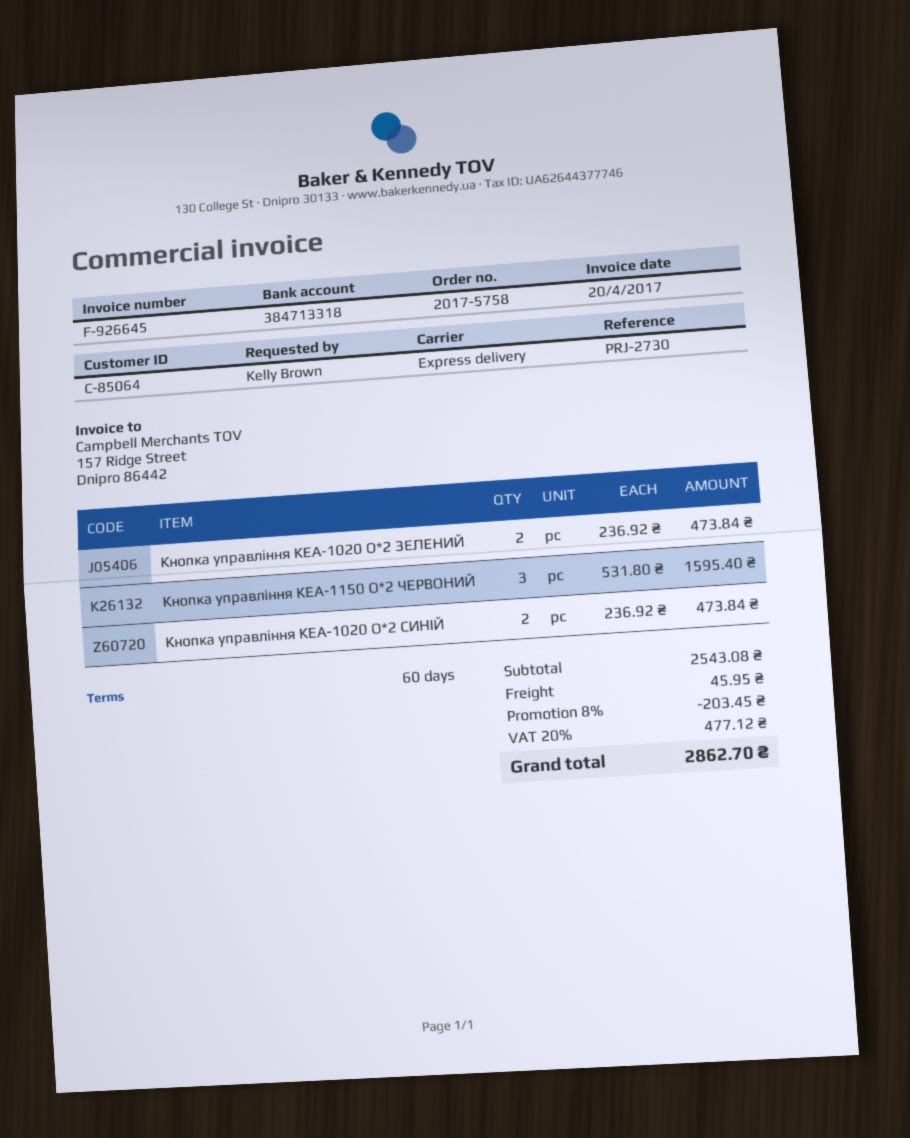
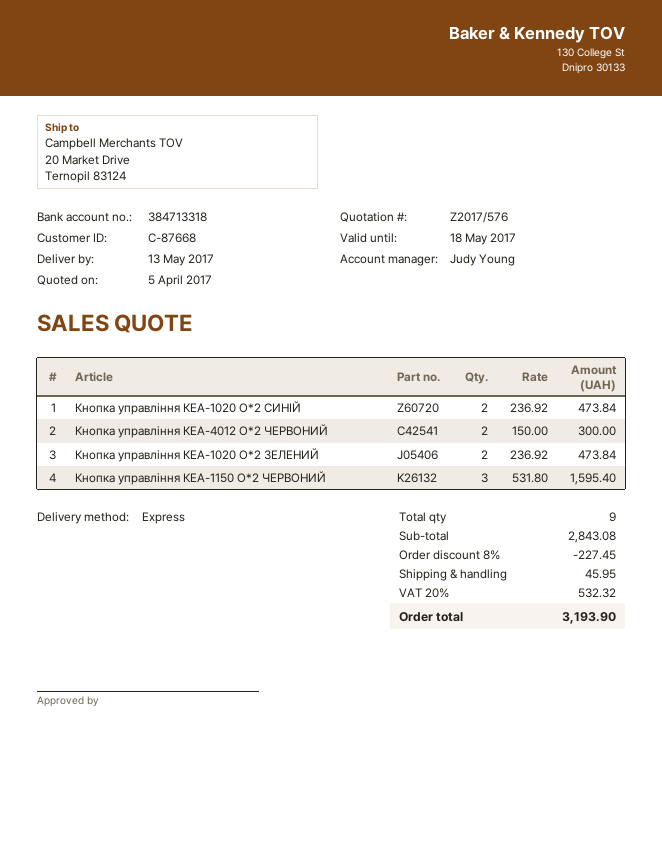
customer number: C-85064 -> C-87668
Кнопка управління КЕА-4012 О*2 ЧЕРВОНИЙ: none -> 2 x 150.00 = 300.00
subtotal: 2543.08 -> 2843.08
discount: 8% = 203.45 -> 8% = 227.45
tax: 20% = 477.12 -> 20% = 532.32
total: 2862.70 -> 3193.90

